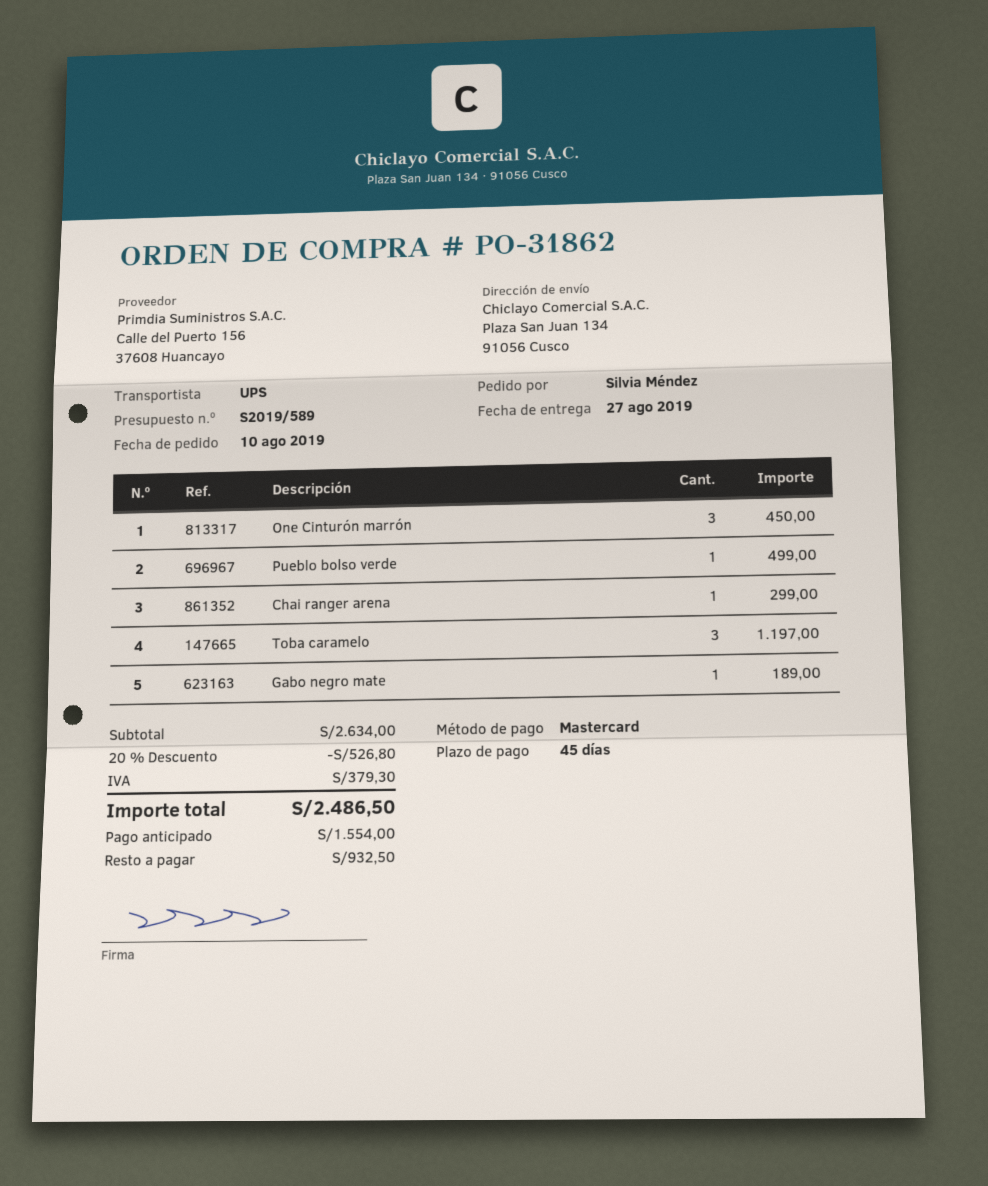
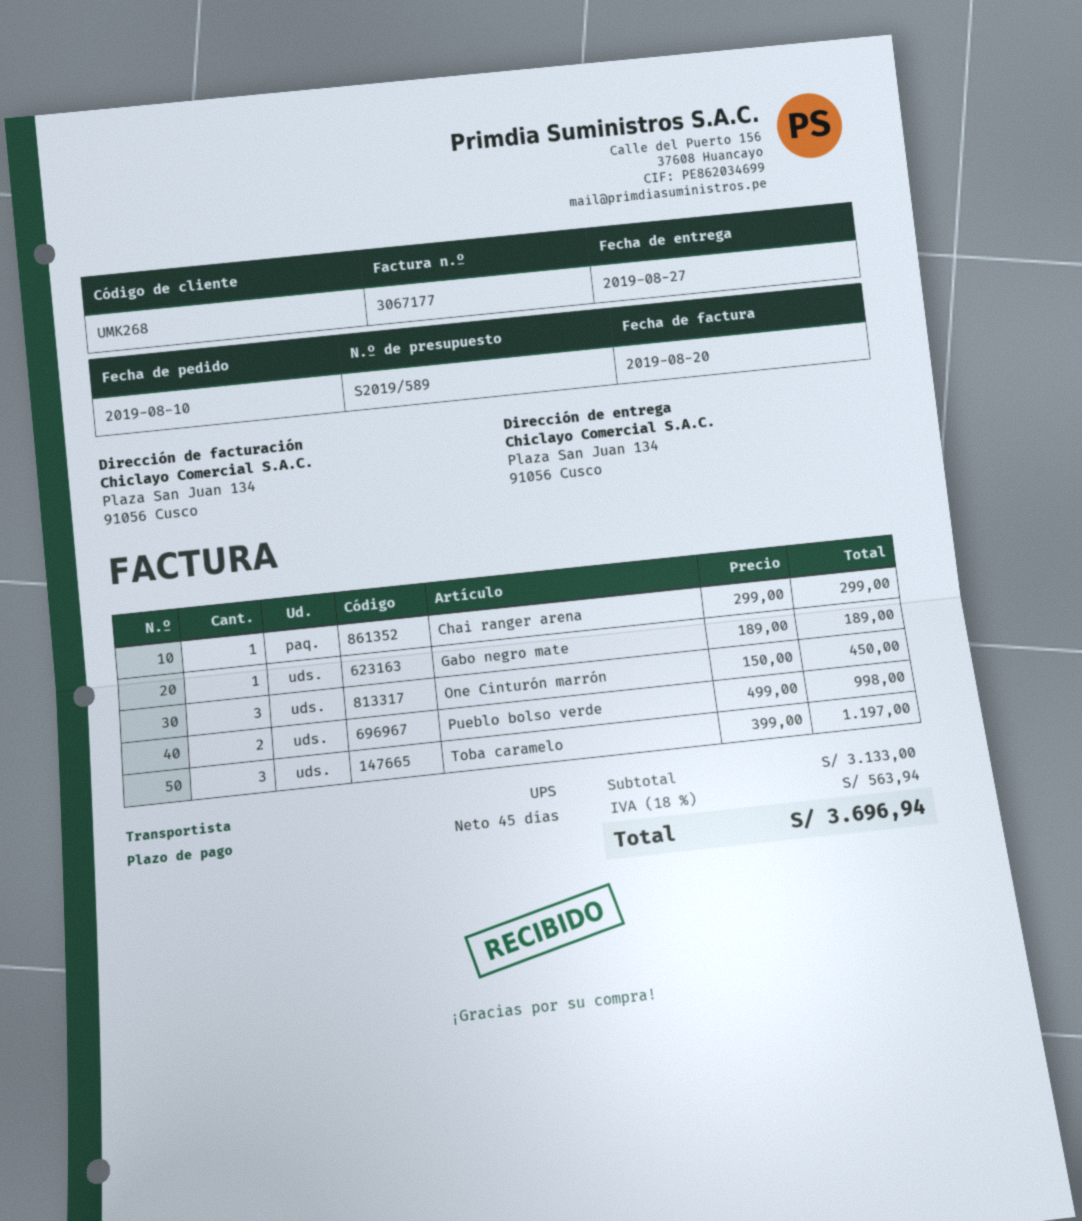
Pueblo bolso verde: 1 for 499.00 -> 2 for 998.00
subtotal: 2634.00 -> 3133.00
discount: 20% = 526.80 -> none
tax: 379.30 -> 563.94
total: 2486.50 -> 3696.94

